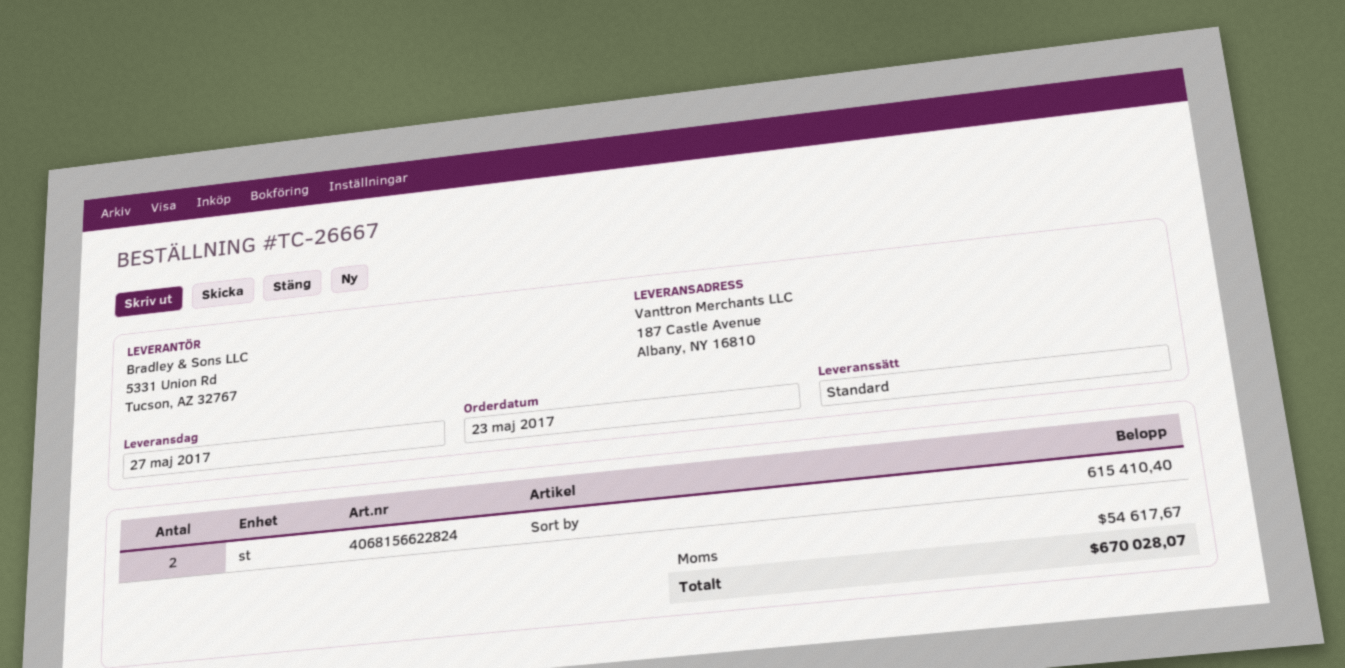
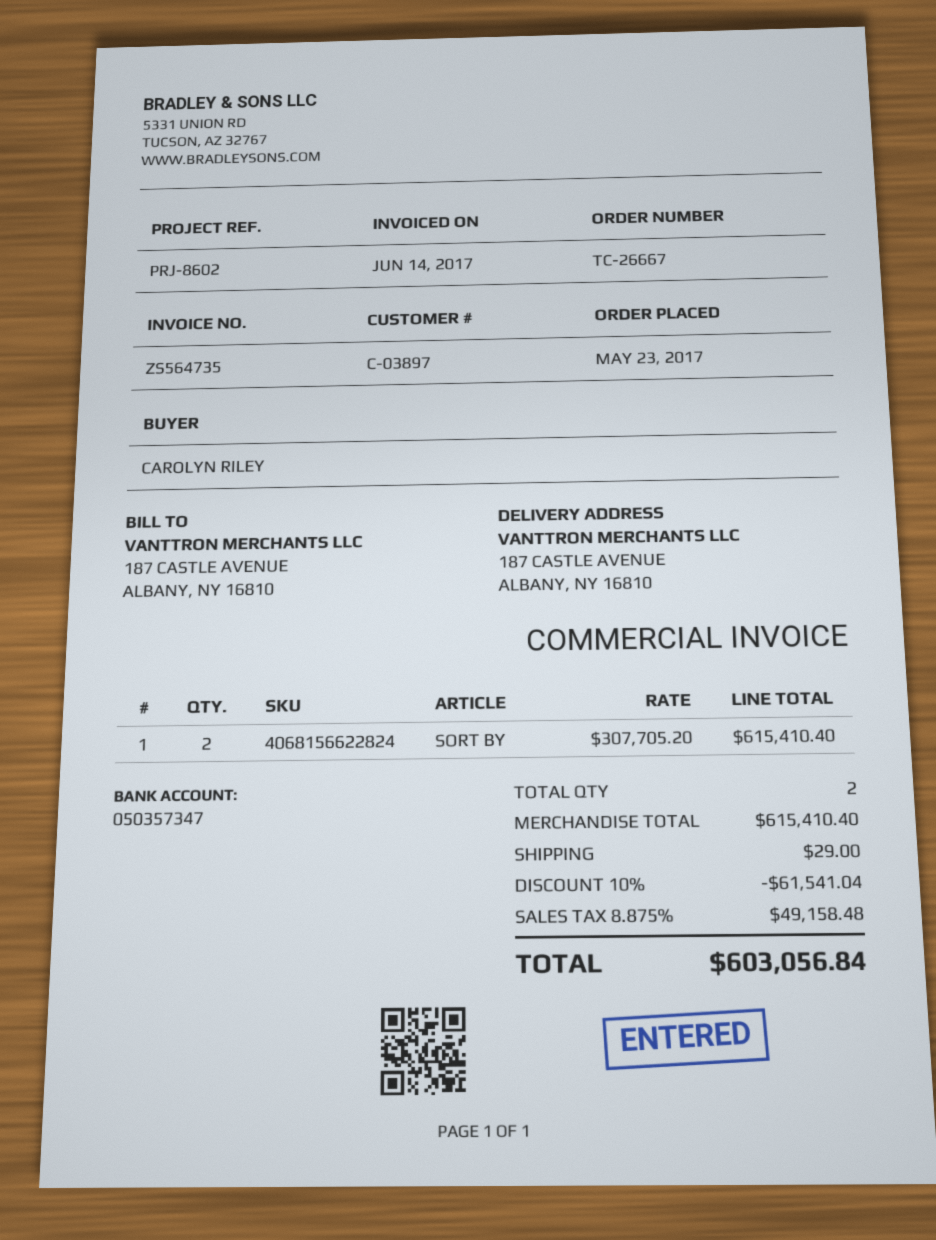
discount: none -> 10% = 61541.04
shipping: none -> 29.00
tax: 54617.67 -> 49158.48
total: 670028.07 -> 603056.84

